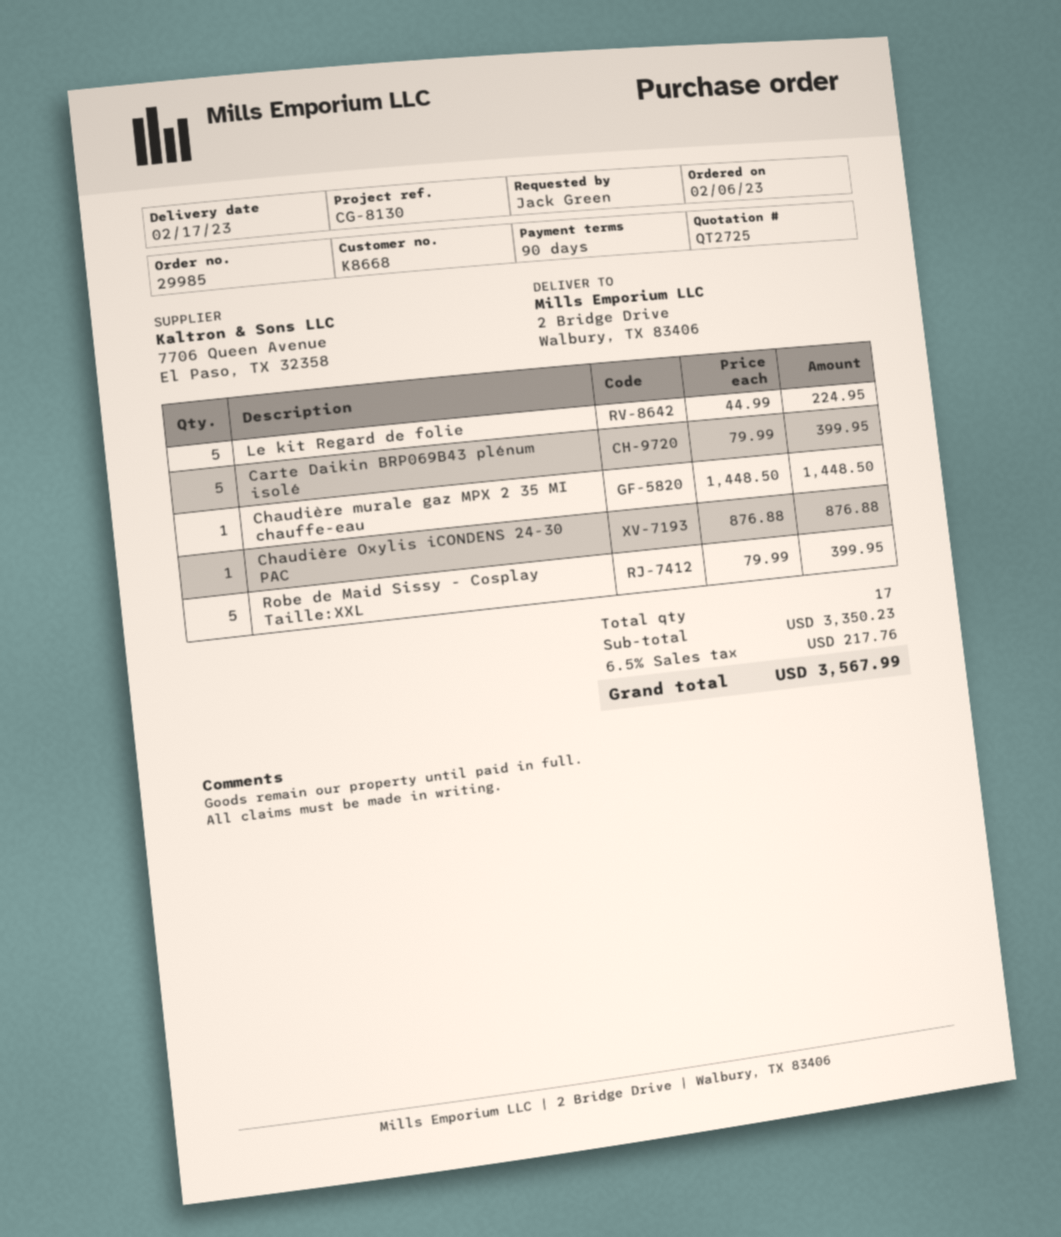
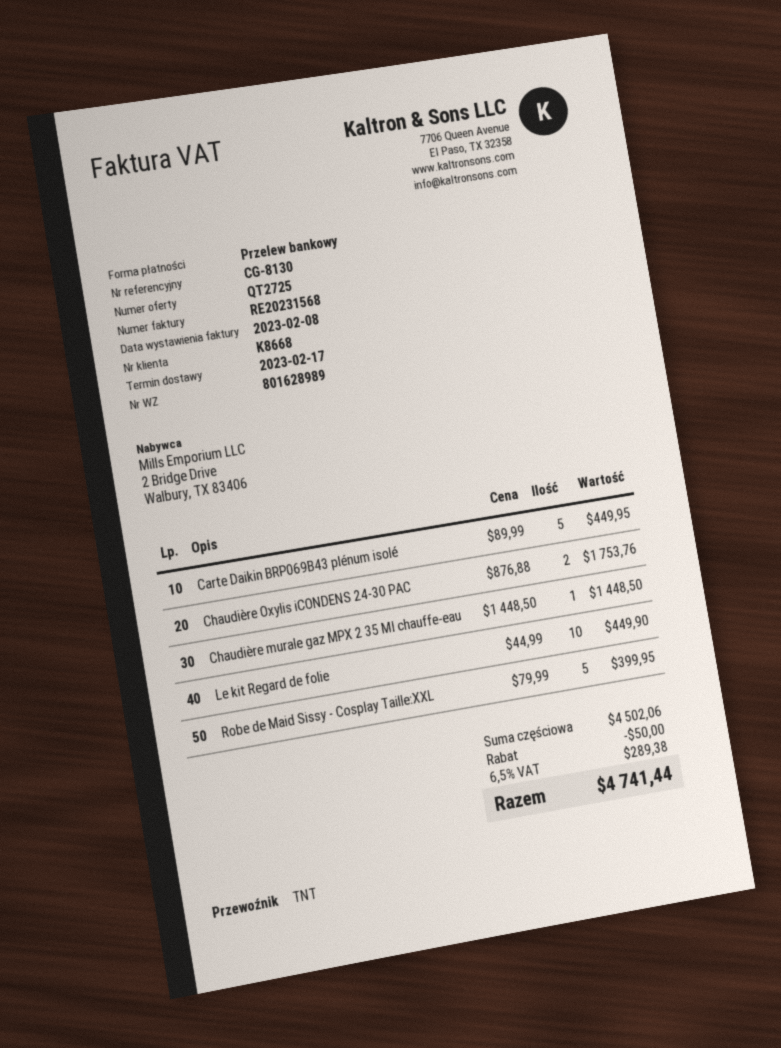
Le kit Regard de folie: 5 x 44.99 = 224.95 -> 10 x 44.99 = 449.90
Carte Daikin BRP069B43 plénum isolé: 5 x 79.99 = 399.95 -> 5 x 89.99 = 449.95
Chaudière Oxylis iCONDENS 24-30 PAC: 1 x 876.88 = 876.88 -> 2 x 876.88 = 1753.76
subtotal: 3350.23 -> 4502.06
discount: none -> 50.00
tax: 6.5% = 217.76 -> 6.5% = 289.38
total: 3567.99 -> 4741.44

